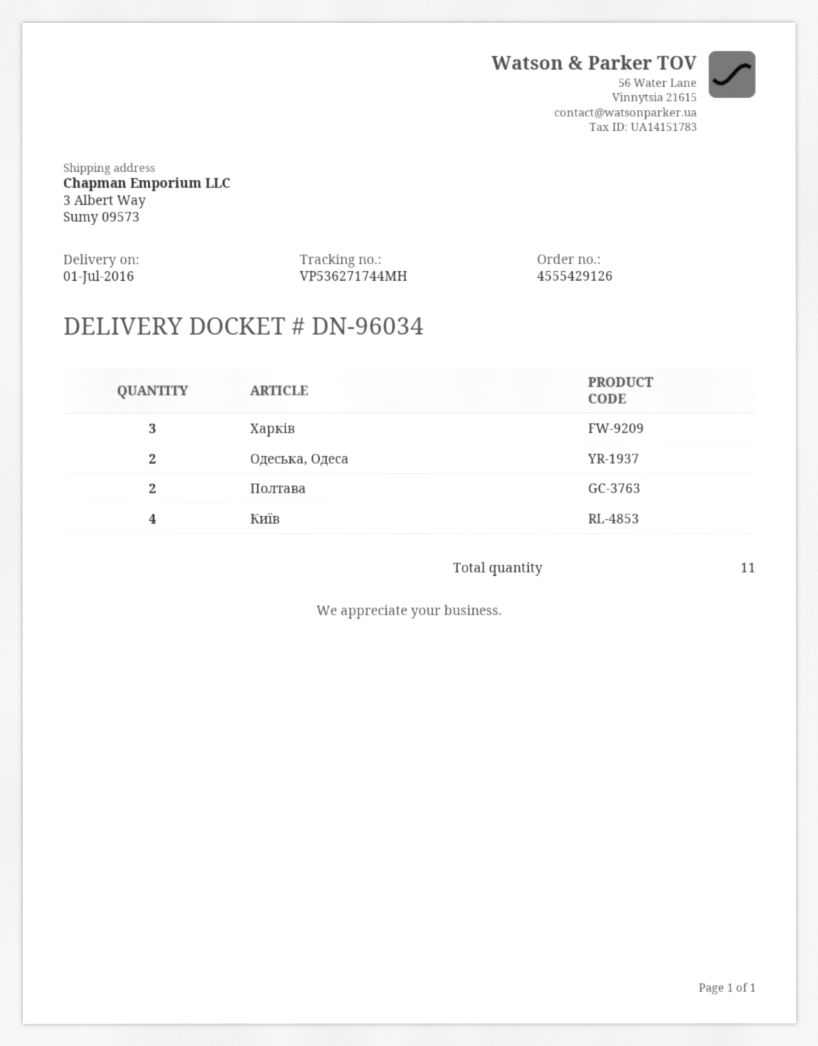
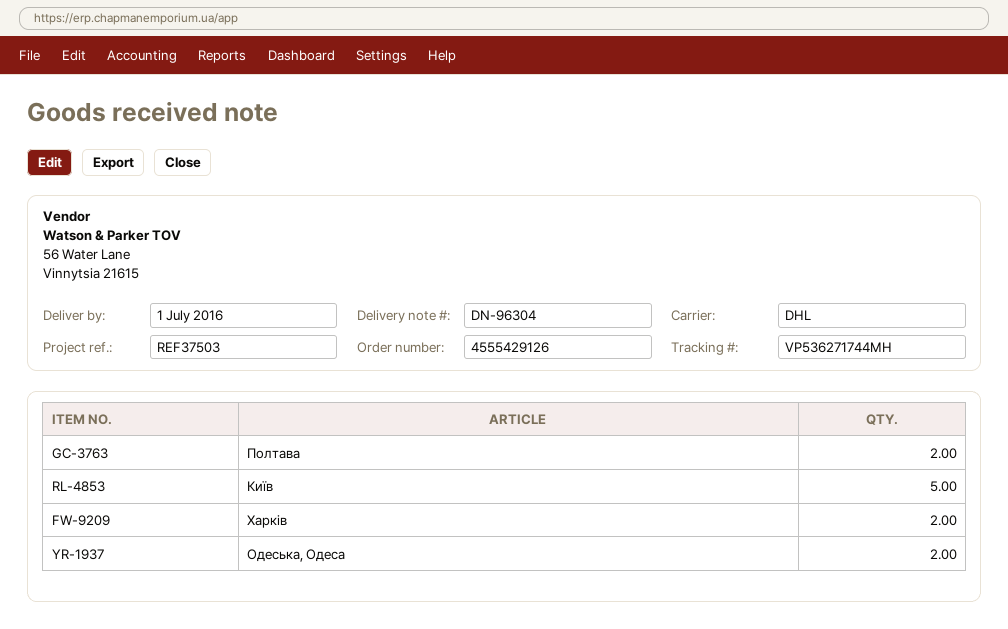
delivery note number: DN-96034 -> DN-96304
Харків: 3 -> 2
Київ: 4 -> 5

